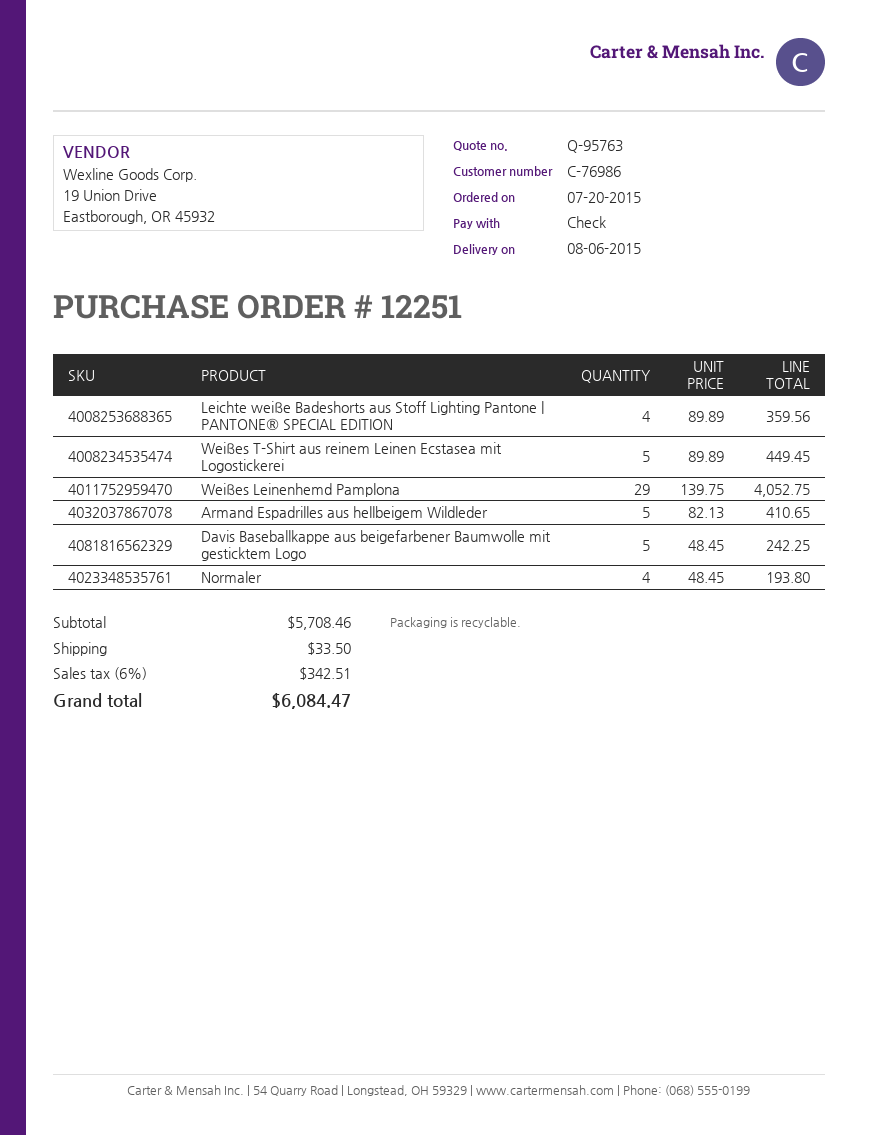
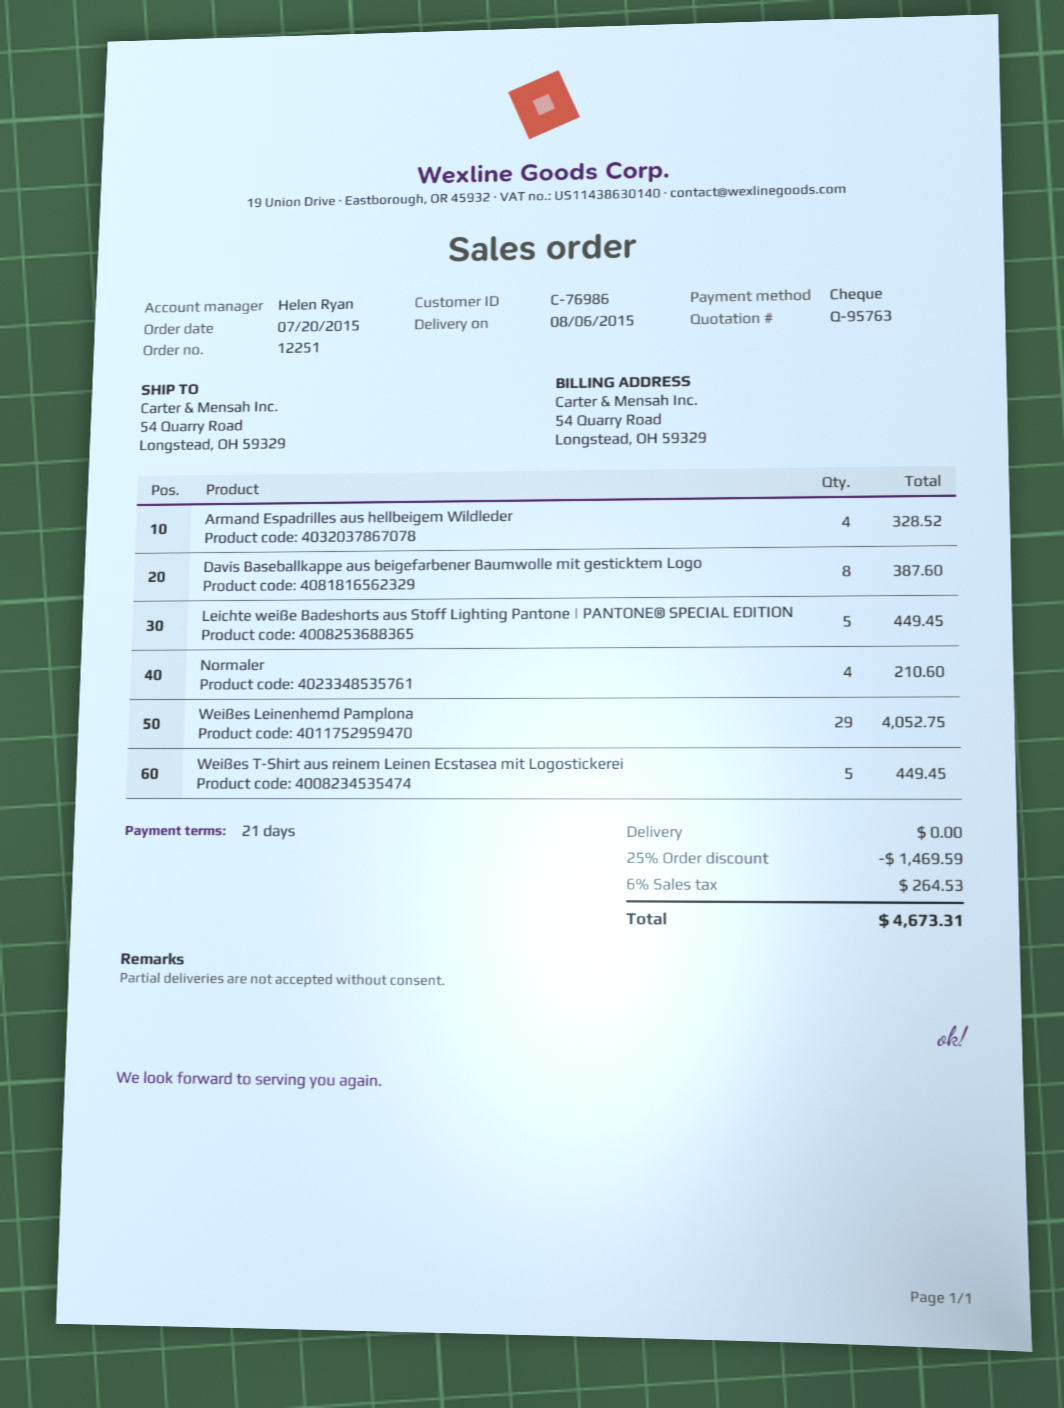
Leichte weiße Badeshorts aus Stoff Lighting Pantone | PANTONE® SPECIAL EDITION: 4 for 359.56 -> 5 for 449.45
Armand Espadrilles aus hellbeigem Wildleder: 5 for 410.65 -> 4 for 328.52
Davis Baseballkappe aus beigefarbener Baumwolle mit gesticktem Logo: 5 for 242.25 -> 8 for 387.60
Normaler: 4 for 193.80 -> 4 for 210.60
discount: none -> 25% = 1469.59
shipping: 33.50 -> 0.00
tax: 6% = 342.51 -> 6% = 264.53
total: 6084.47 -> 4673.31

